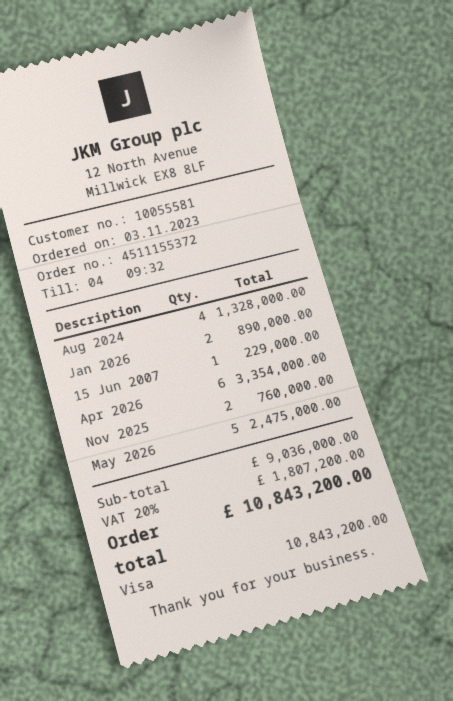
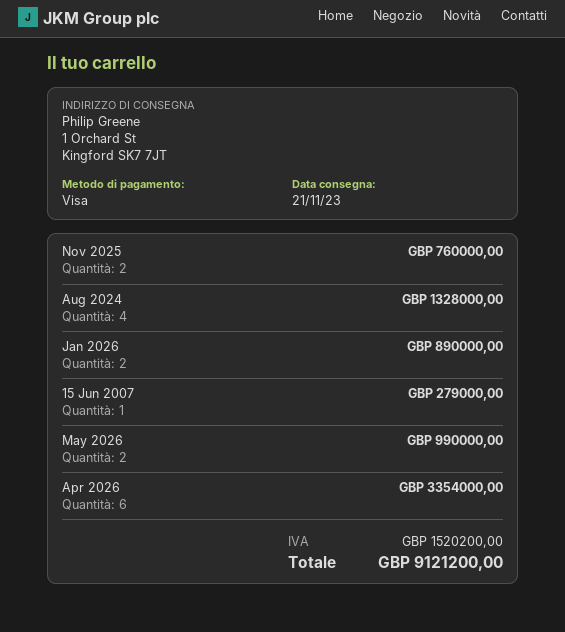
15 Jun 2007: 1 for 229000.00 -> 1 for 279000.00
May 2026: 5 for 2475000.00 -> 2 for 990000.00
tax: 1807200.00 -> 1520200.00
total: 10843200.00 -> 9121200.00

